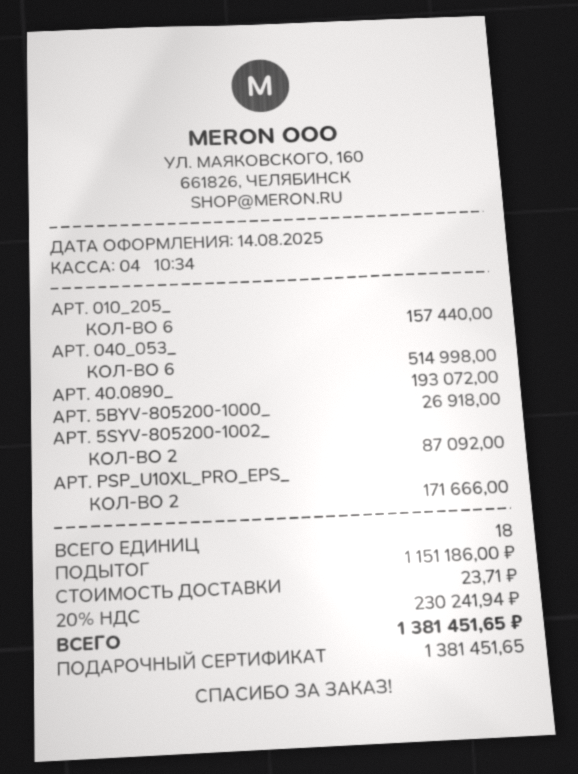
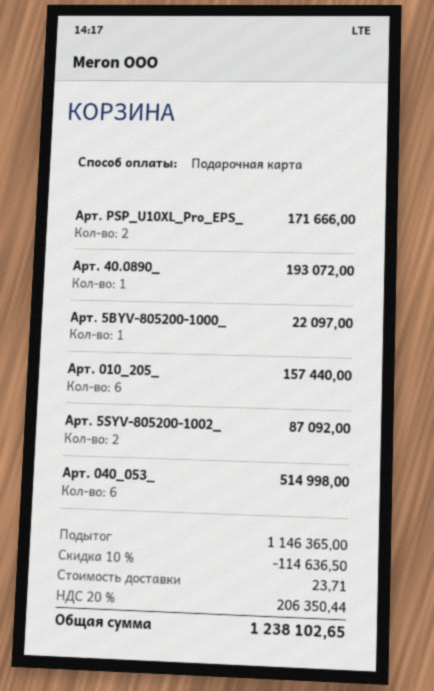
АРТ. 5BYV-805200-1000_: 1 for 26918.00 -> 1 for 22097.00
subtotal: 1151186.00 -> 1146365.00
discount: none -> 10% = 114636.50
tax: 20% = 230241.94 -> 20% = 206350.44
total: 1381451.65 -> 1238102.65

